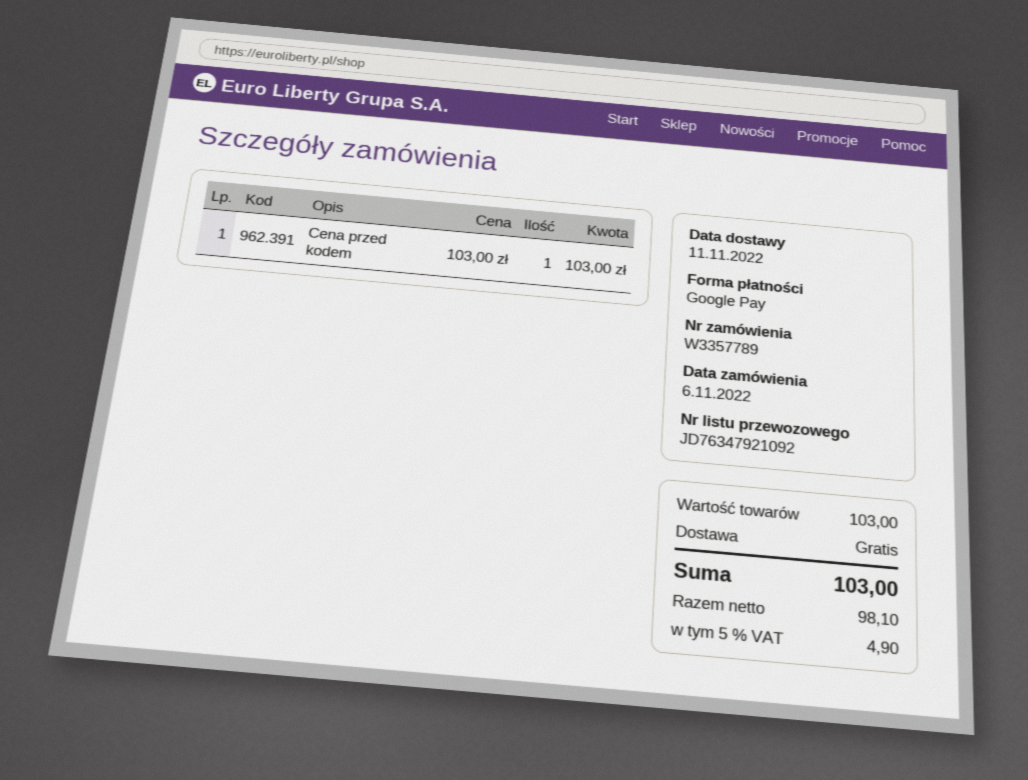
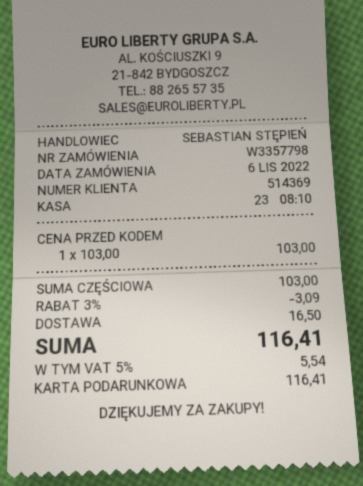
order number: W3357789 -> W3357798
payment method: Google Pay -> gift card
discount: none -> 3% = 3.09
shipping: 0.00 -> 16.50
tax: 5% = 4.90 -> 5% = 5.54
total: 103.00 -> 116.41

